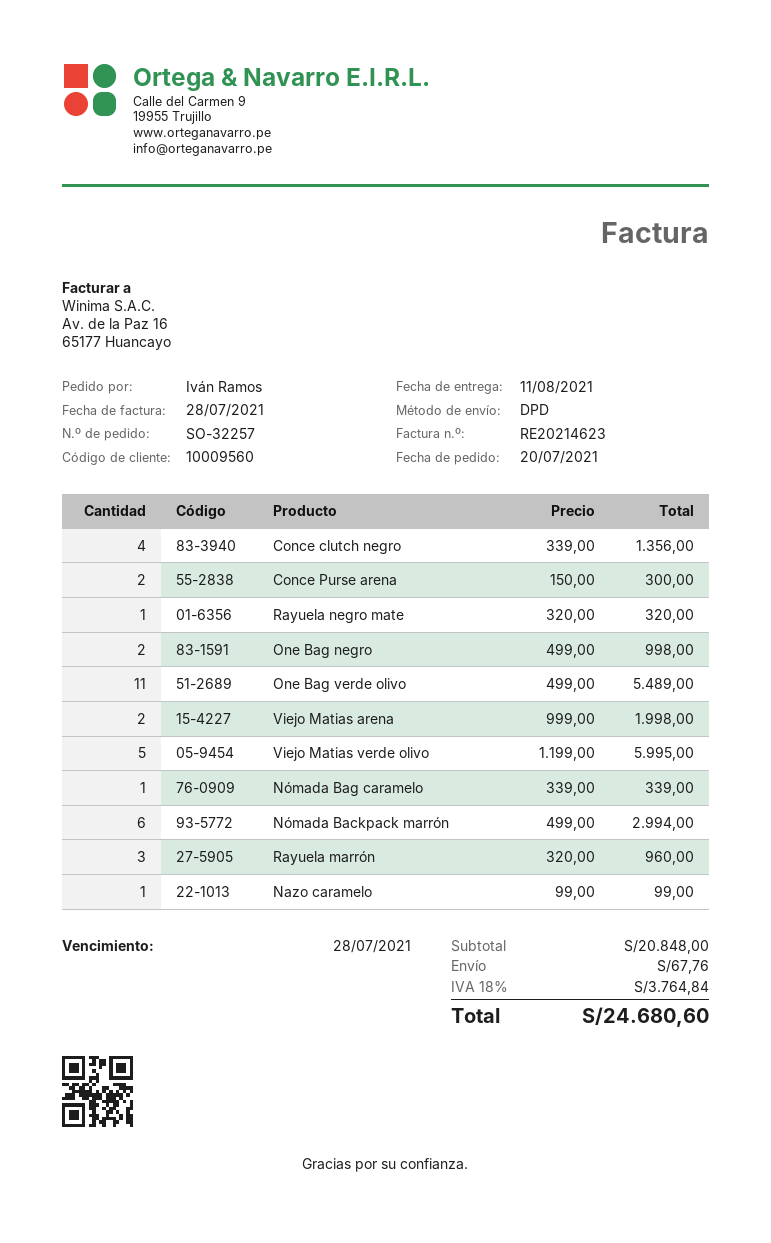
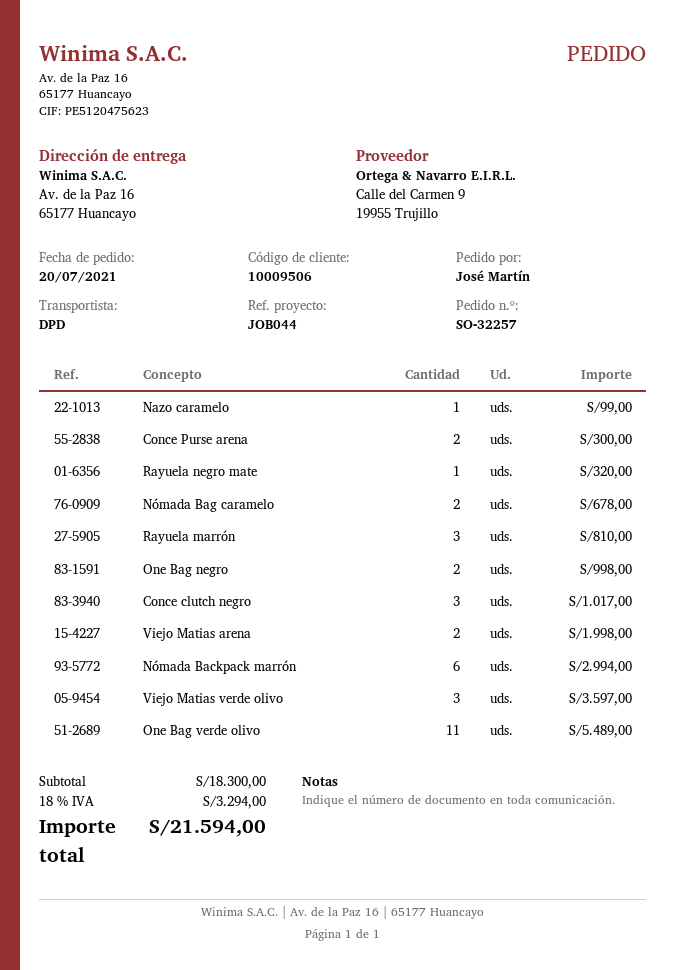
customer number: 10009560 -> 10009506
ordered by: Iván Ramos -> José Martín
Conce clutch negro: 4 for 1356.00 -> 3 for 1017.00
Viejo Matias verde olivo: 5 for 5995.00 -> 3 for 3597.00
Nómada Bag caramelo: 1 for 339.00 -> 2 for 678.00
Rayuela marrón: 3 for 960.00 -> 3 for 810.00
subtotal: 20848.00 -> 18300.00
shipping: 67.76 -> none
tax: 18% = 3764.84 -> 18% = 3294.00
total: 24680.60 -> 21594.00

